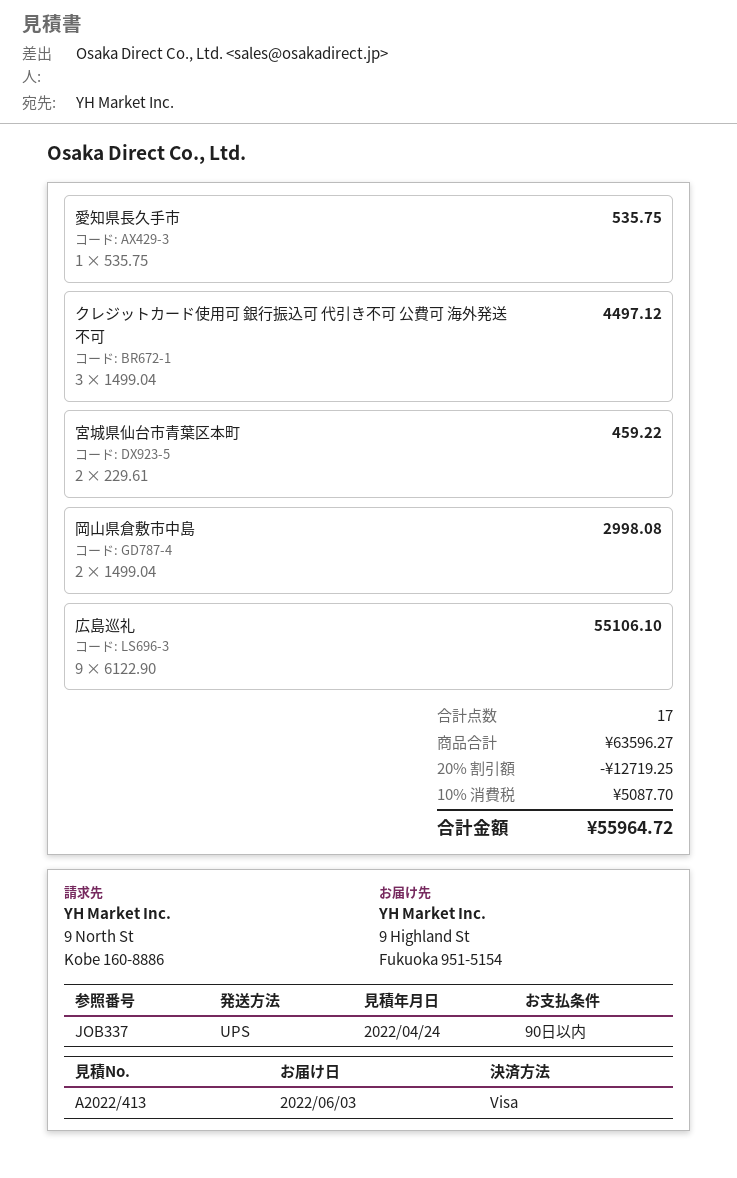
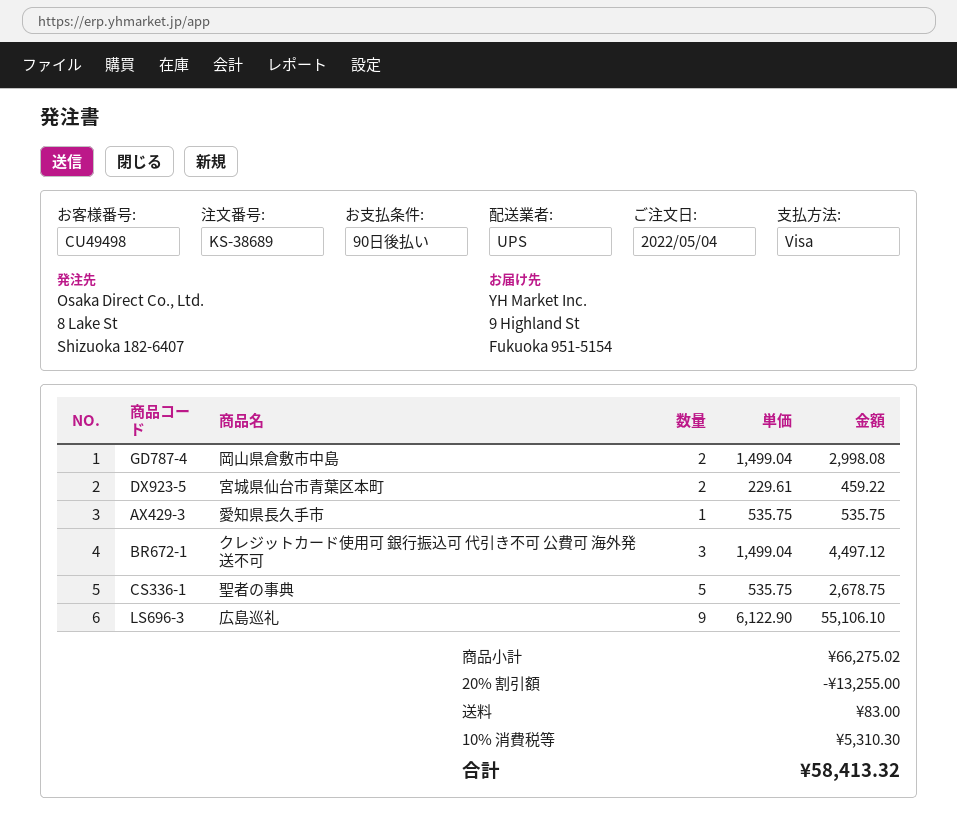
聖者の事典: none -> 5 x 535.75 = 2678.75
subtotal: 63596.27 -> 66275.02
discount: 20% = 12719.25 -> 20% = 13255.00
shipping: none -> 83.00
tax: 10% = 5087.70 -> 10% = 5310.30
total: 55964.72 -> 58413.32

